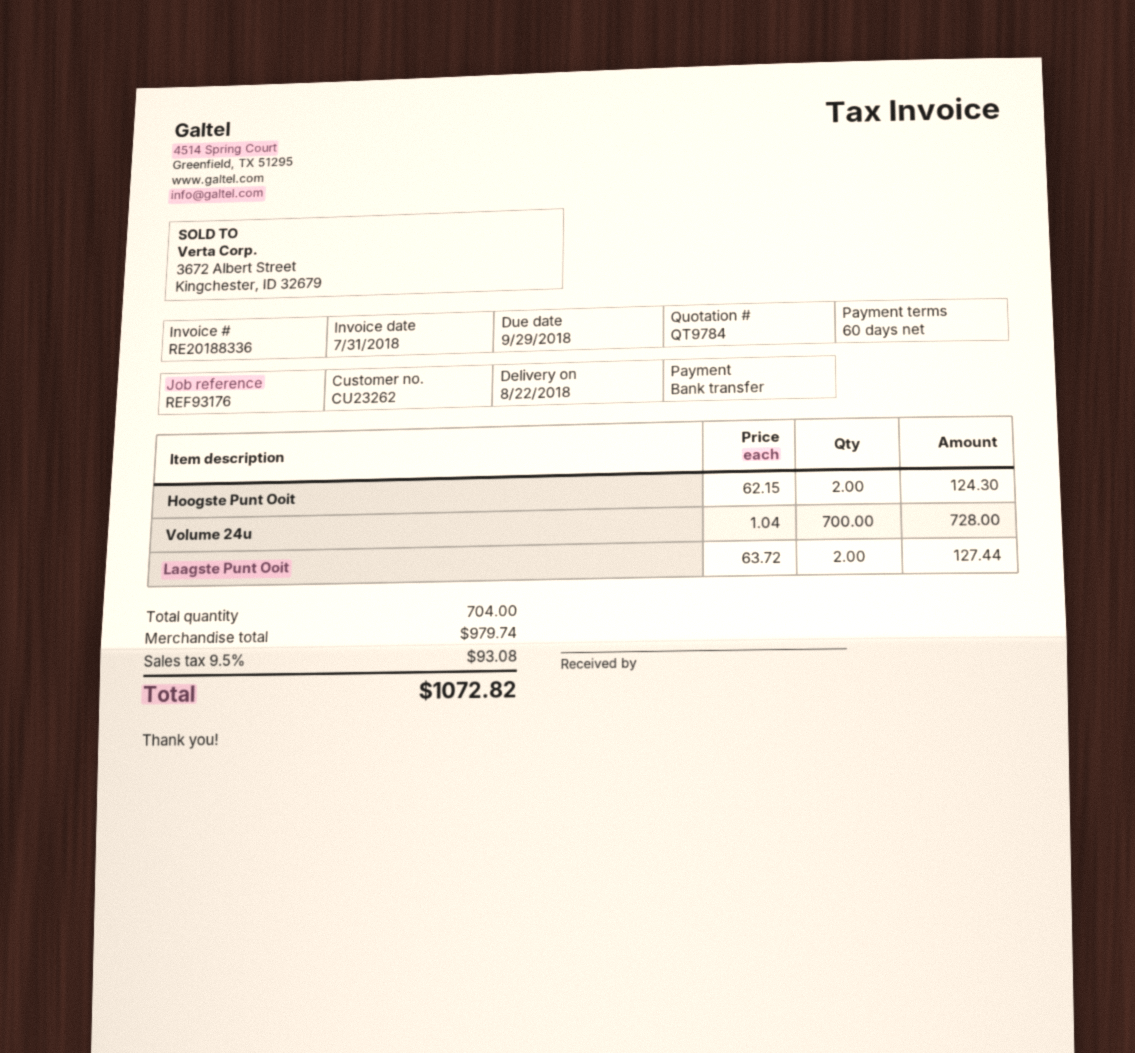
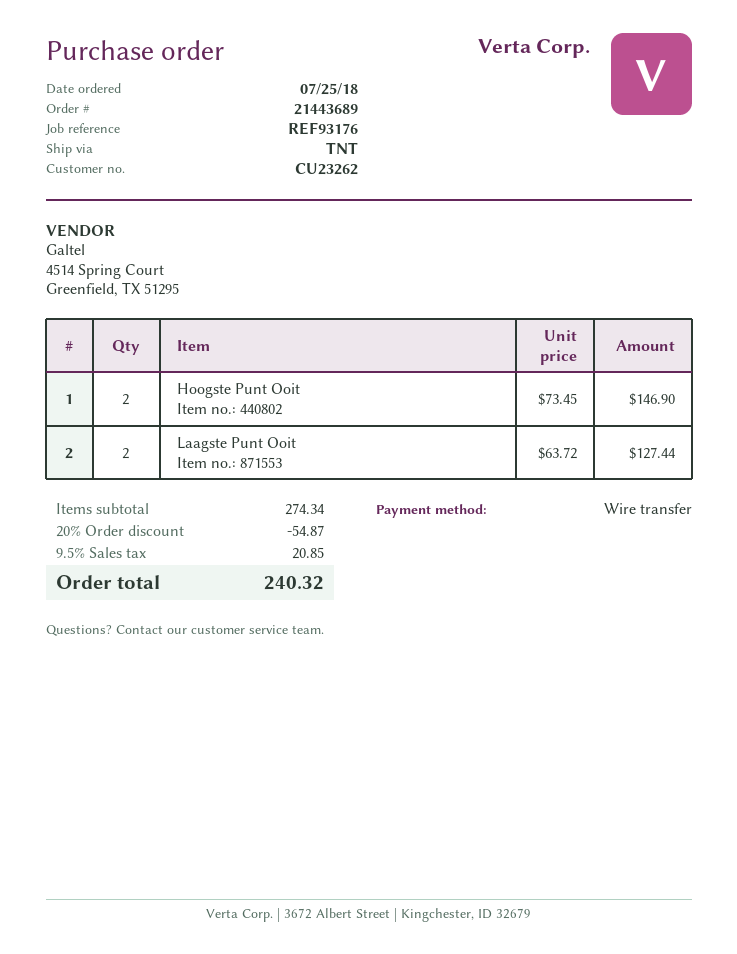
Hoogste Punt Ooit: 2 x 62.15 = 124.30 -> 2 x 73.45 = 146.90
Volume 24u: 700 x 1.04 = 728.00 -> none
subtotal: 979.74 -> 274.34
discount: none -> 20% = 54.87
tax: 9.5% = 93.08 -> 9.5% = 20.85
total: 1072.82 -> 240.32

